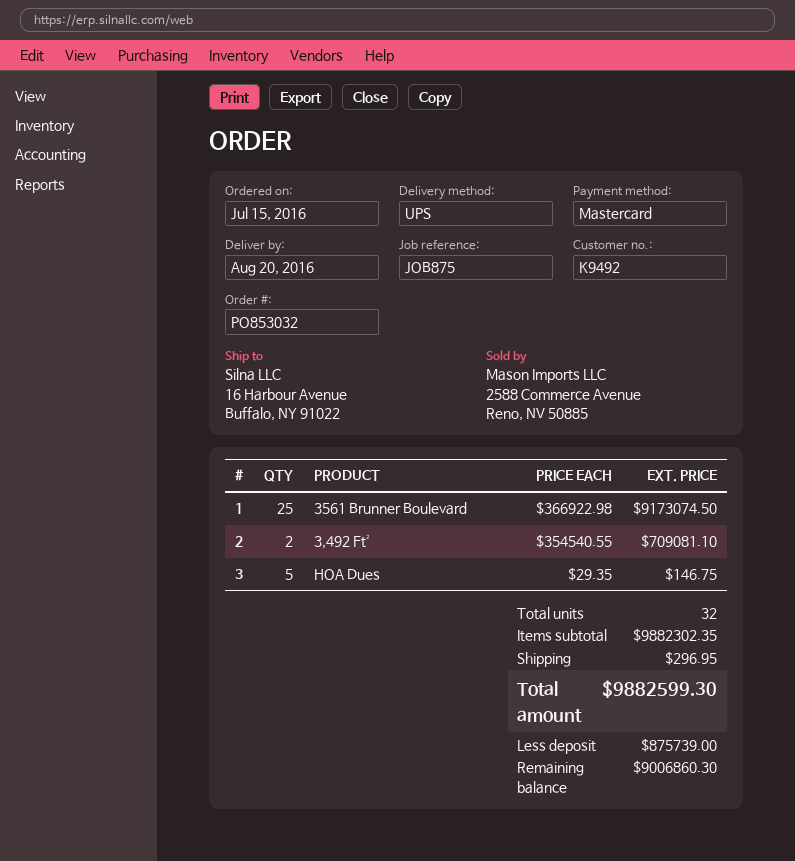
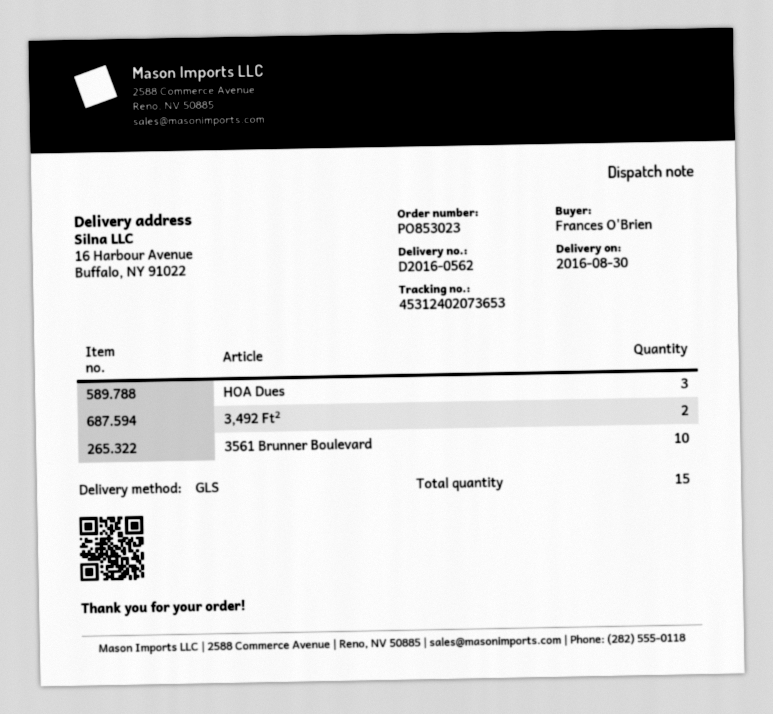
order number: PO853032 -> PO853023
delivery date: 2016-08-20 -> 2016-08-30
shipping method: UPS -> GLS
3561 Brunner Boulevard: 25 -> 10
HOA Dues: 5 -> 3
total quantity: 32 -> 15

